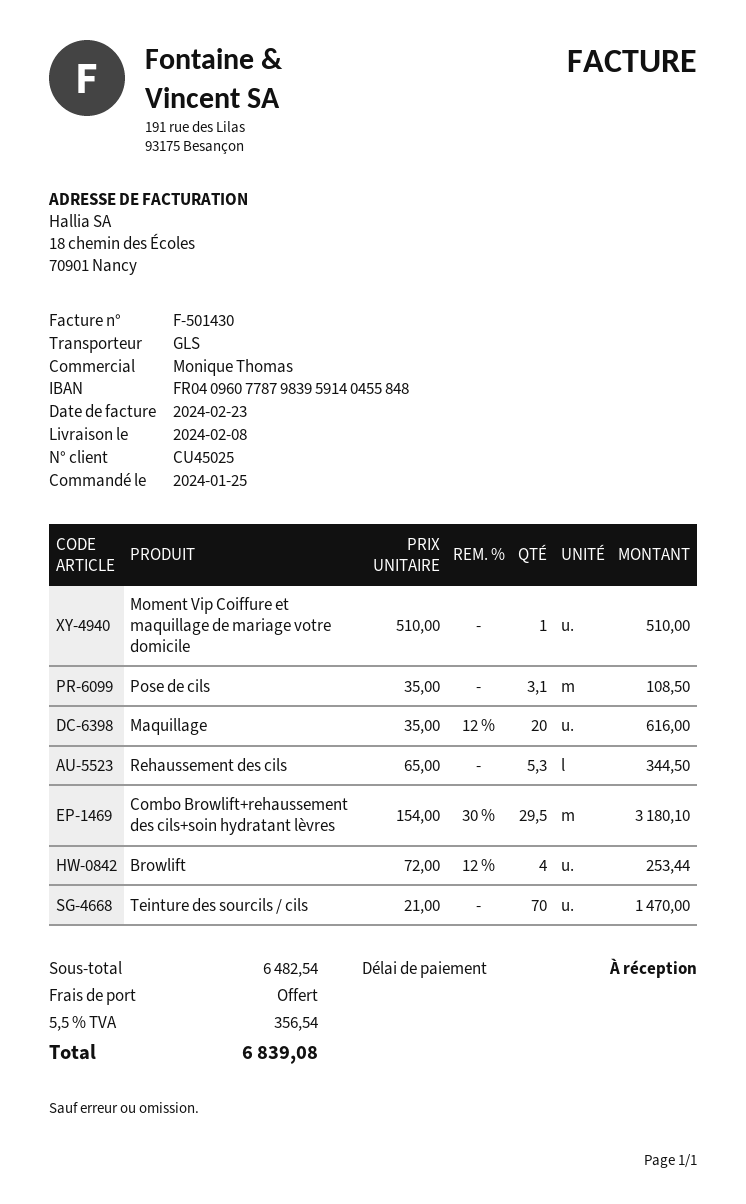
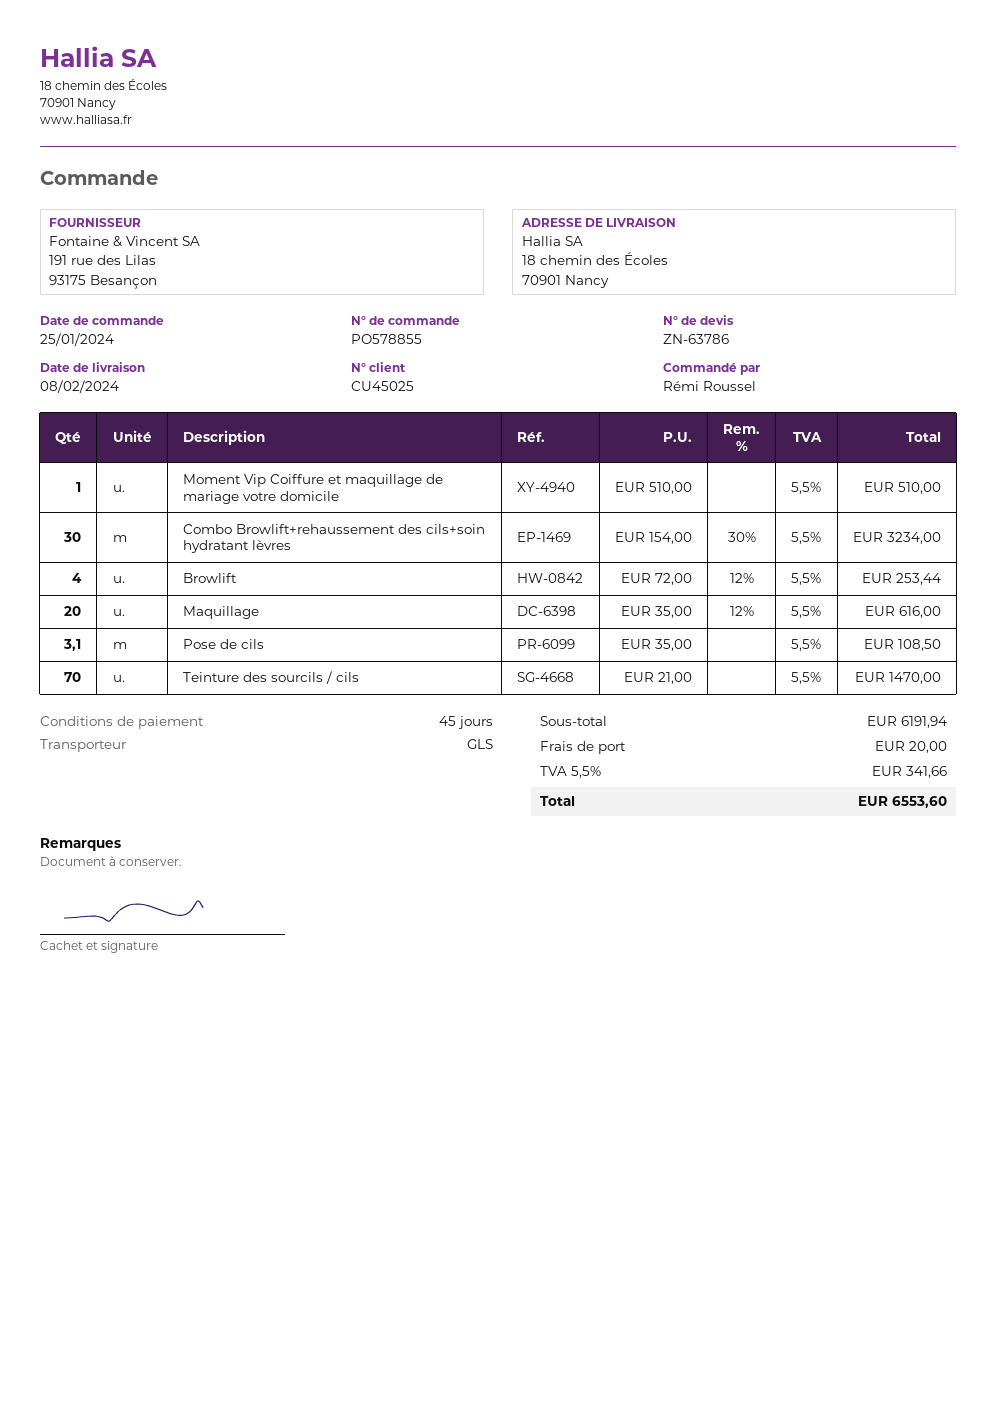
payment terms: on receipt -> 45 days
Rehaussement des cils: 5.3 x 65.00 = 344.50 -> none
Combo Browlift+rehaussement des cils+soin hydratant lèvres: 29.5 x 154.00 - 30% = 3180.10 -> 30 x 154.00 - 30% = 3234.00
subtotal: 6482.54 -> 6191.94
shipping: 0.00 -> 20.00
tax: 5.5% = 356.54 -> 5.5% = 341.66
total: 6839.08 -> 6553.60

